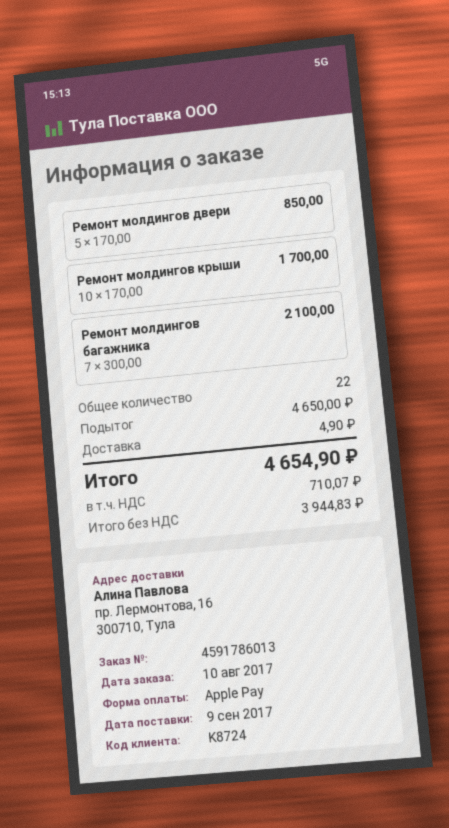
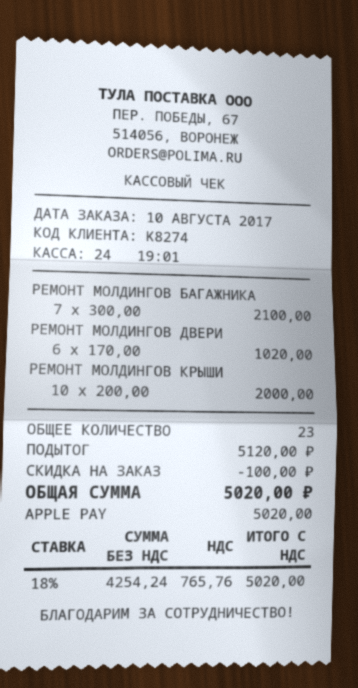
customer number: K8724 -> K8274
Ремонт молдингов двери: 5 x 170.00 = 850.00 -> 6 x 170.00 = 1020.00
Ремонт молдингов крыши: 10 x 170.00 = 1700.00 -> 10 x 200.00 = 2000.00
total quantity: 22 -> 23
subtotal: 4650.00 -> 5120.00
discount: none -> 100.00
shipping: 4.90 -> none
net: 3944.83 -> 4254.24
tax: 710.07 -> 765.76
total: 4654.90 -> 5020.00

